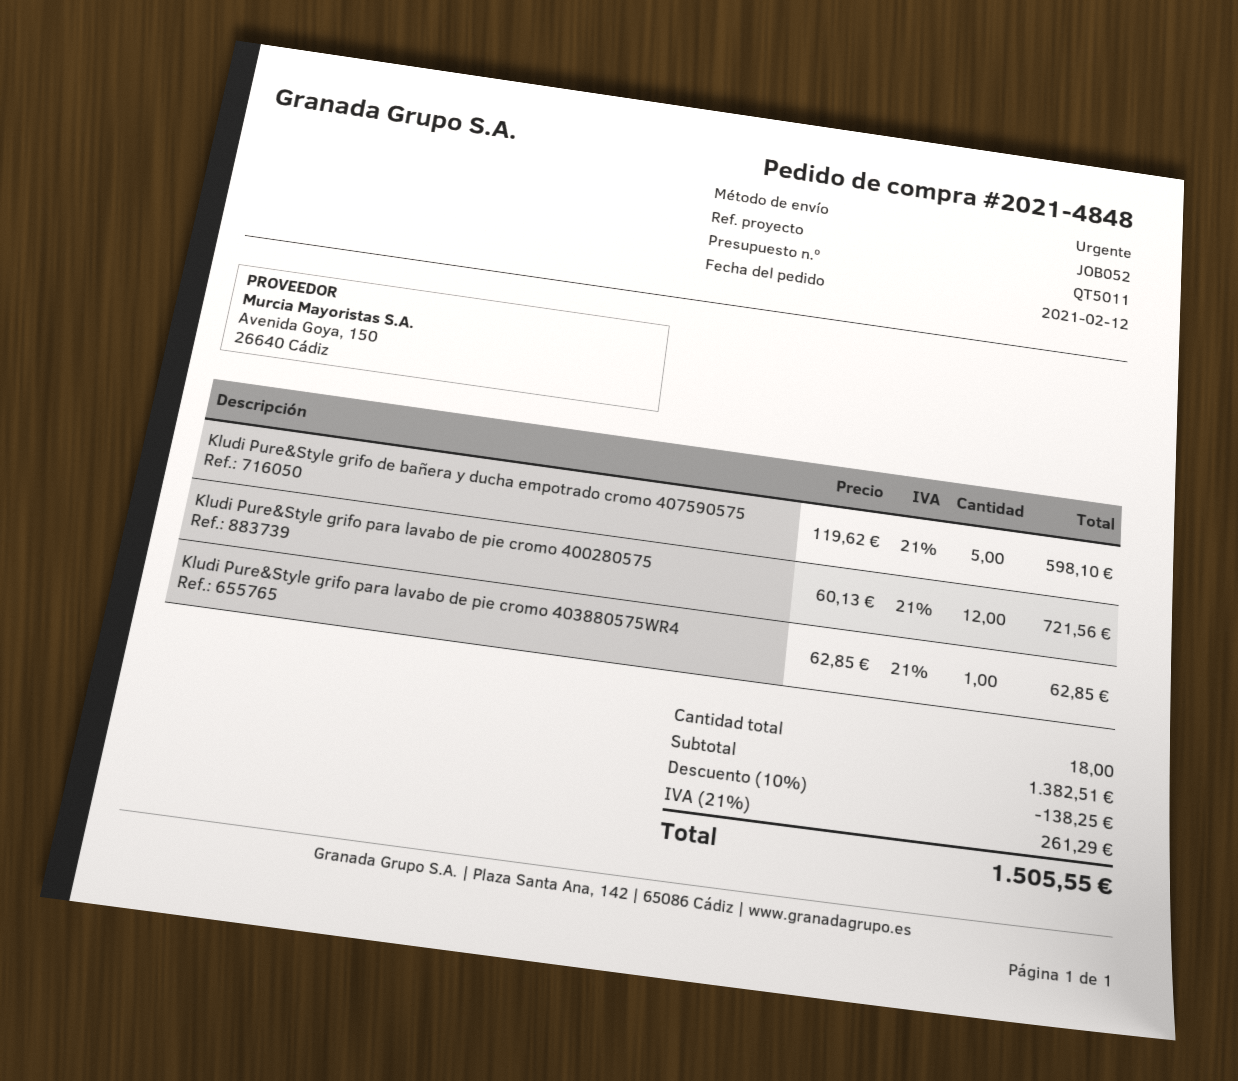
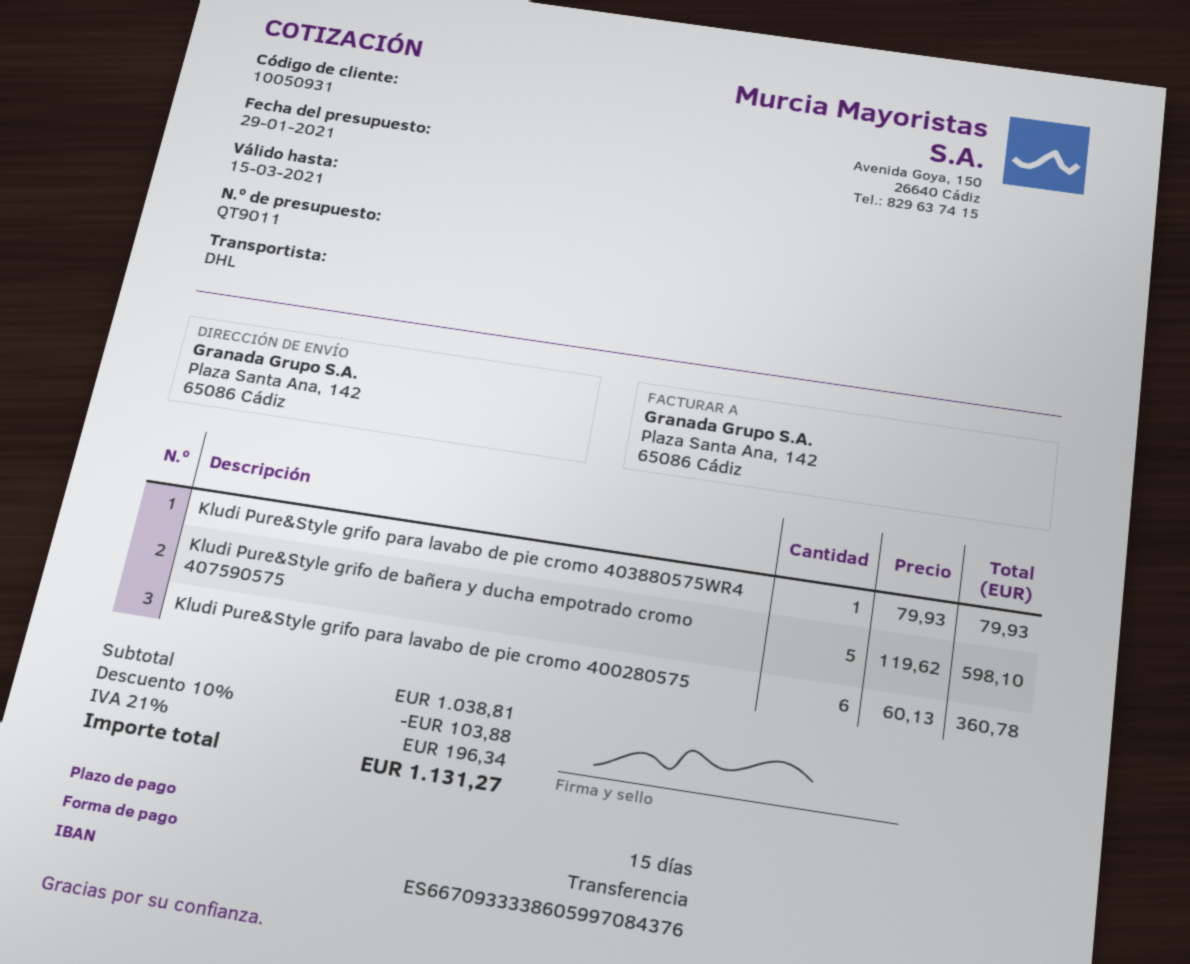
quote number: QT5011 -> QT9011
shipping method: express -> DHL
Kludi Pure&Style grifo para lavabo de pie cromo 400280575: 12 x 60.13 = 721.56 -> 6 x 60.13 = 360.78
Kludi Pure&Style grifo para lavabo de pie cromo 403880575WR4: 1 x 62.85 = 62.85 -> 1 x 79.93 = 79.93
subtotal: 1382.51 -> 1038.81
discount: 10% = 138.25 -> 10% = 103.88
tax: 21% = 261.29 -> 21% = 196.34
total: 1505.55 -> 1131.27

